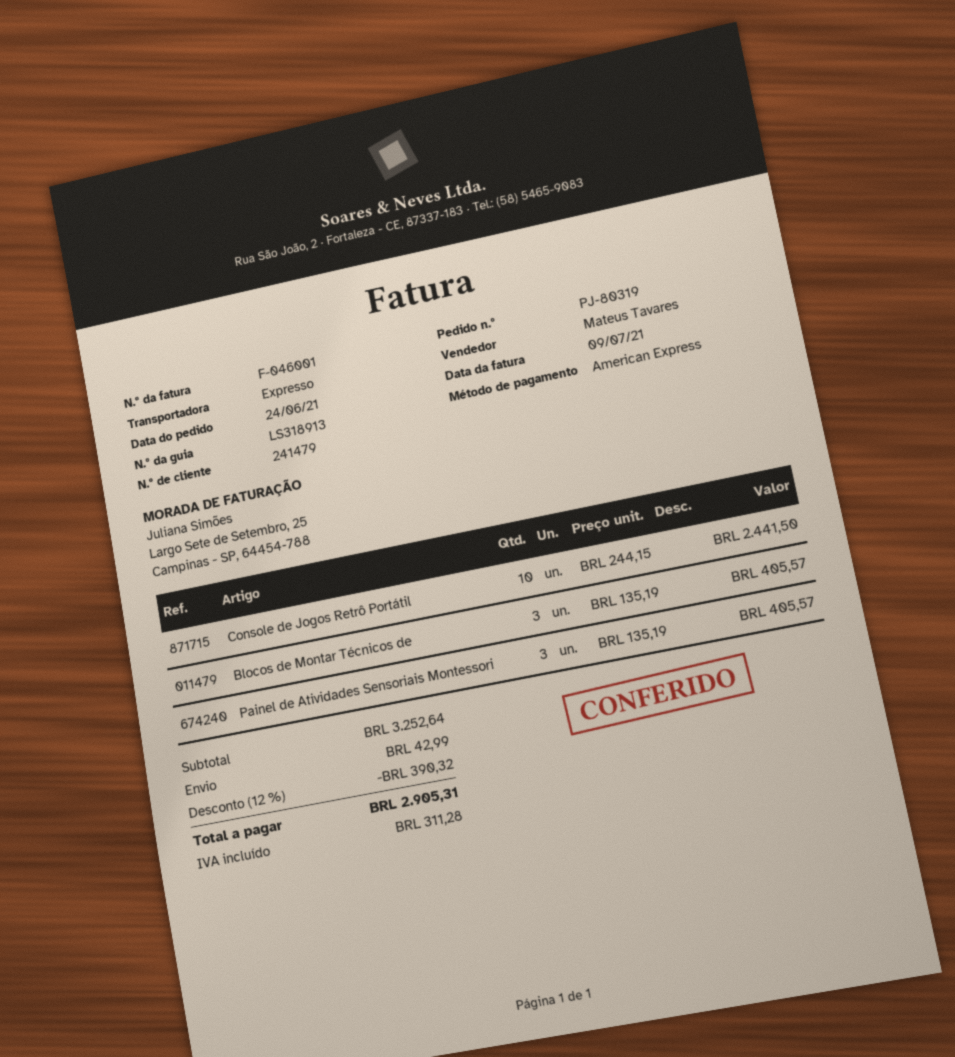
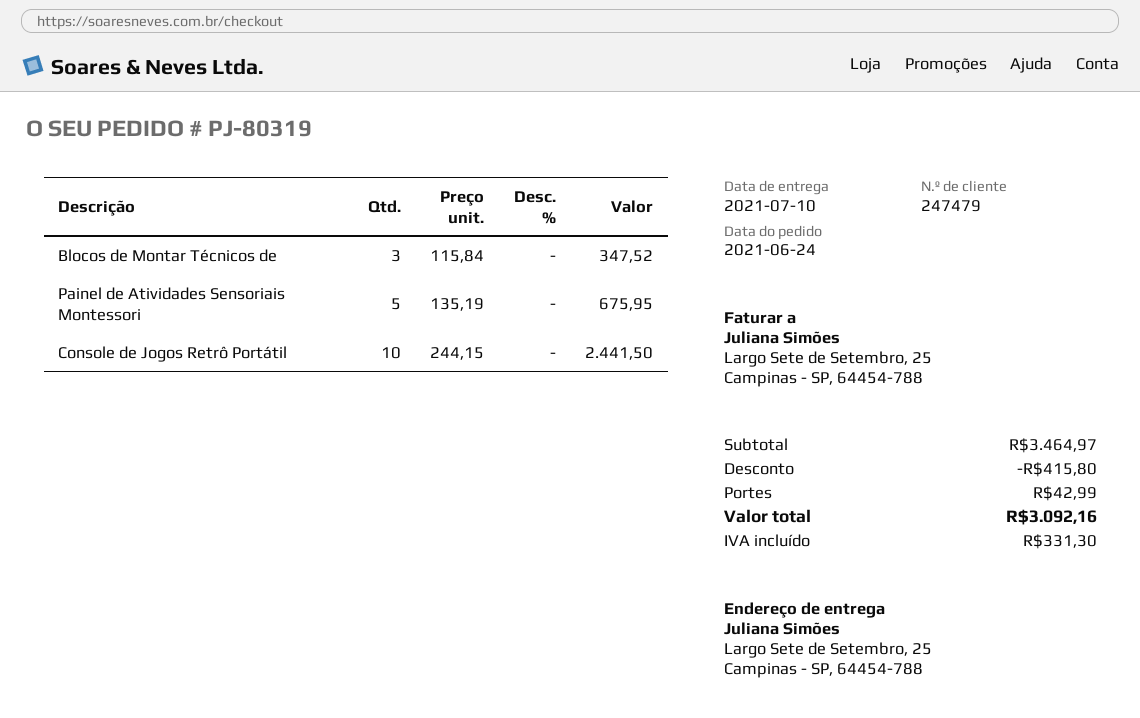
customer number: 241479 -> 247479
Blocos de Montar Técnicos de: 3 x 135.19 = 405.57 -> 3 x 115.84 = 347.52
Painel de Atividades Sensoriais Montessori: 3 x 135.19 = 405.57 -> 5 x 135.19 = 675.95
subtotal: 3252.64 -> 3464.97
discount: 390.32 -> 415.80
tax: 311.28 -> 331.30
total: 2905.31 -> 3092.16

